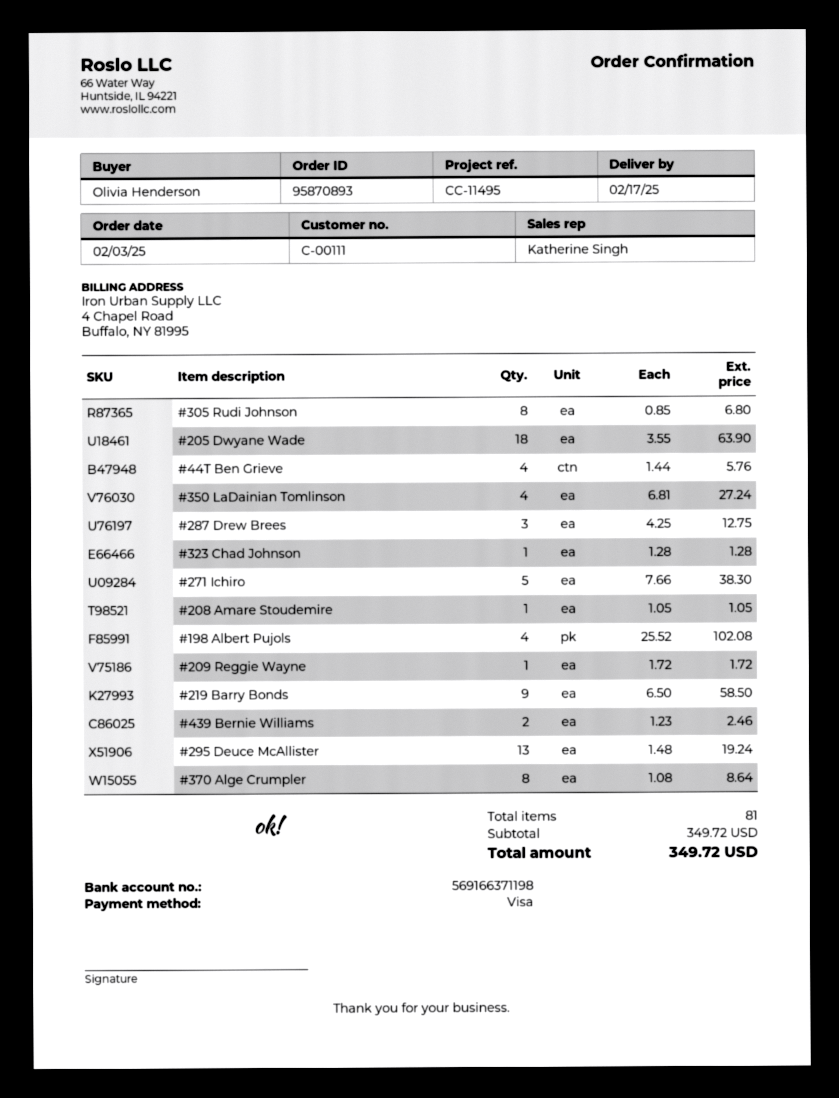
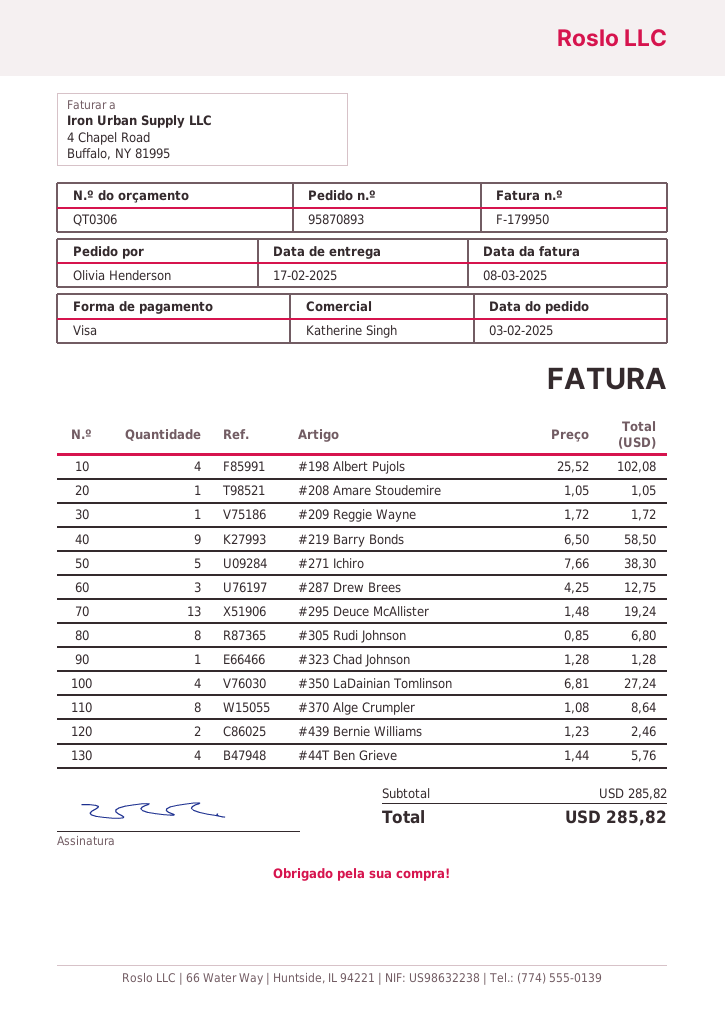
#205 Dwyane Wade: 18 x 3.55 = 63.90 -> none
subtotal: 349.72 -> 285.82
total: 349.72 -> 285.82

